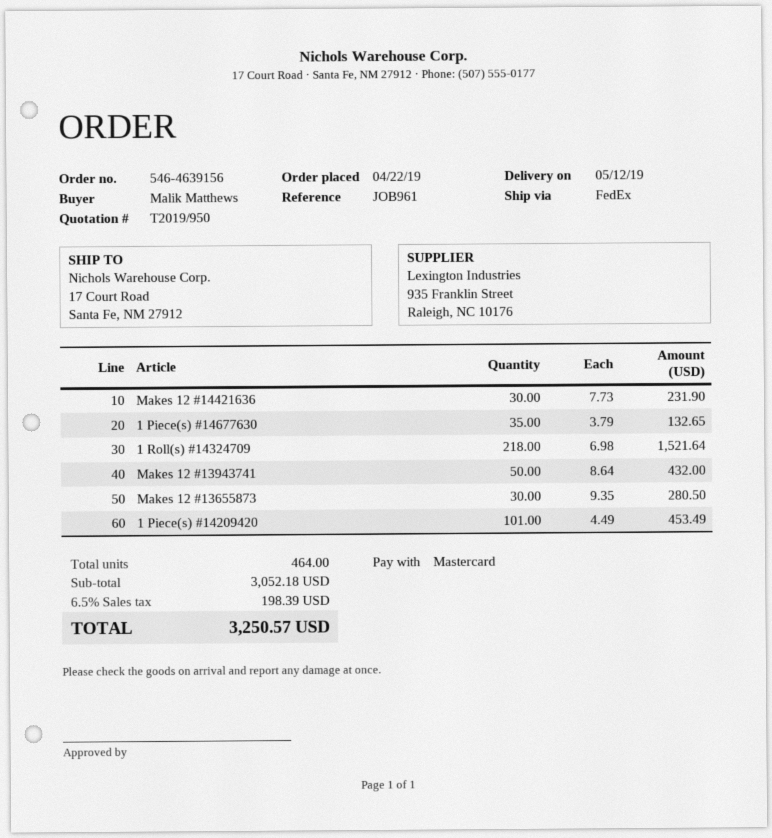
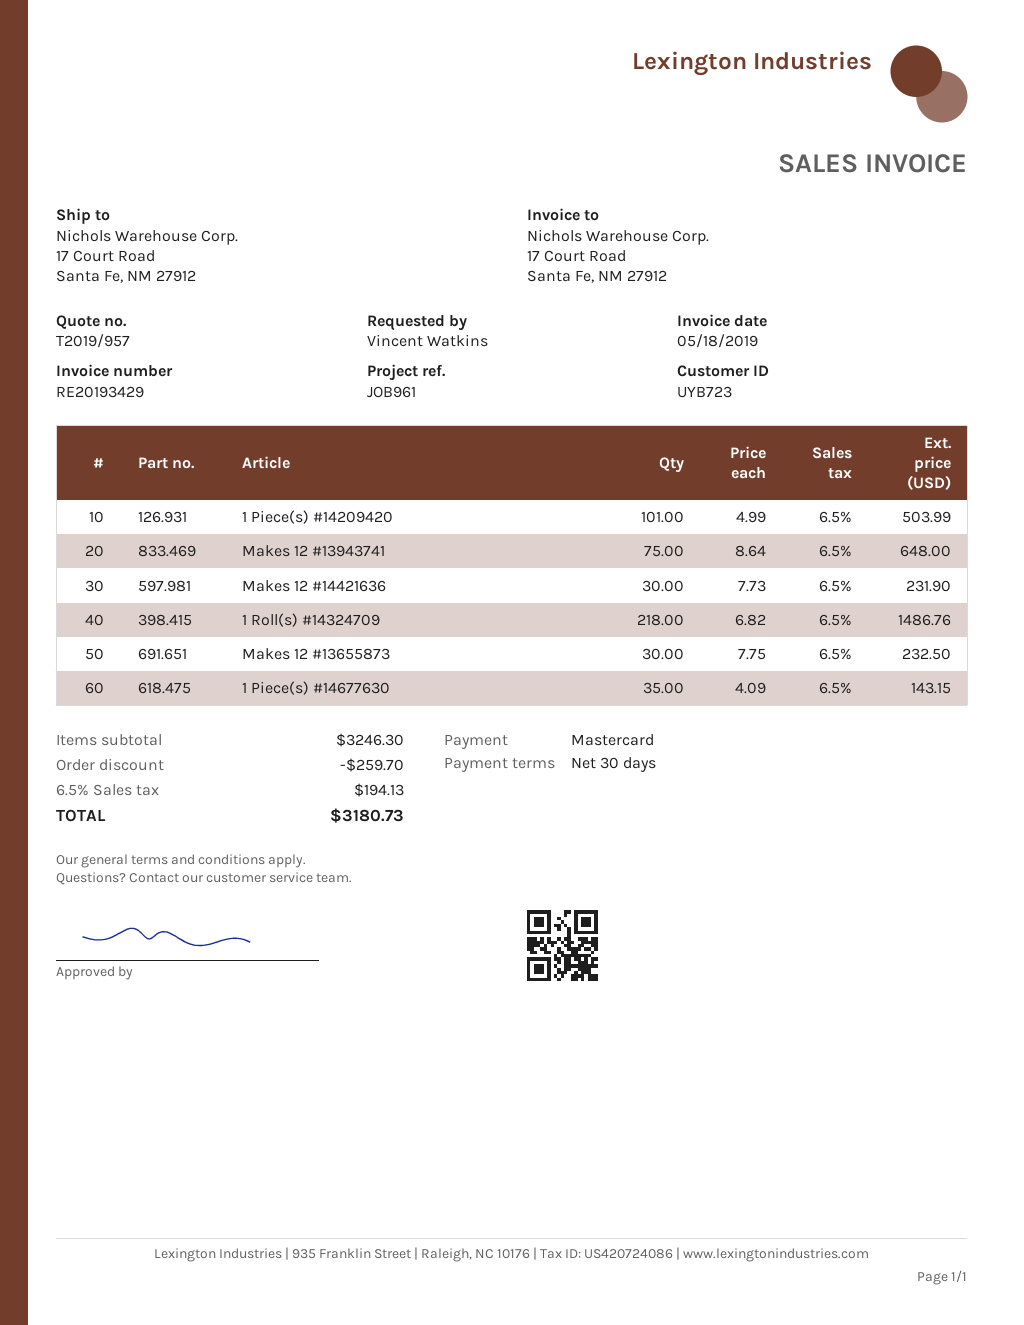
quote number: T2019/950 -> T2019/957
ordered by: Malik Matthews -> Vincent Watkins
1 Piece(s) #14677630: 35 x 3.79 = 132.65 -> 35 x 4.09 = 143.15
1 Roll(s) #14324709: 218 x 6.98 = 1521.64 -> 218 x 6.82 = 1486.76
Makes 12 #13943741: 50 x 8.64 = 432.00 -> 75 x 8.64 = 648.00
Makes 12 #13655873: 30 x 9.35 = 280.50 -> 30 x 7.75 = 232.50
1 Piece(s) #14209420: 101 x 4.49 = 453.49 -> 101 x 4.99 = 503.99
subtotal: 3052.18 -> 3246.30
discount: none -> 259.70
tax: 6.5% = 198.39 -> 6.5% = 194.13
total: 3250.57 -> 3180.73

